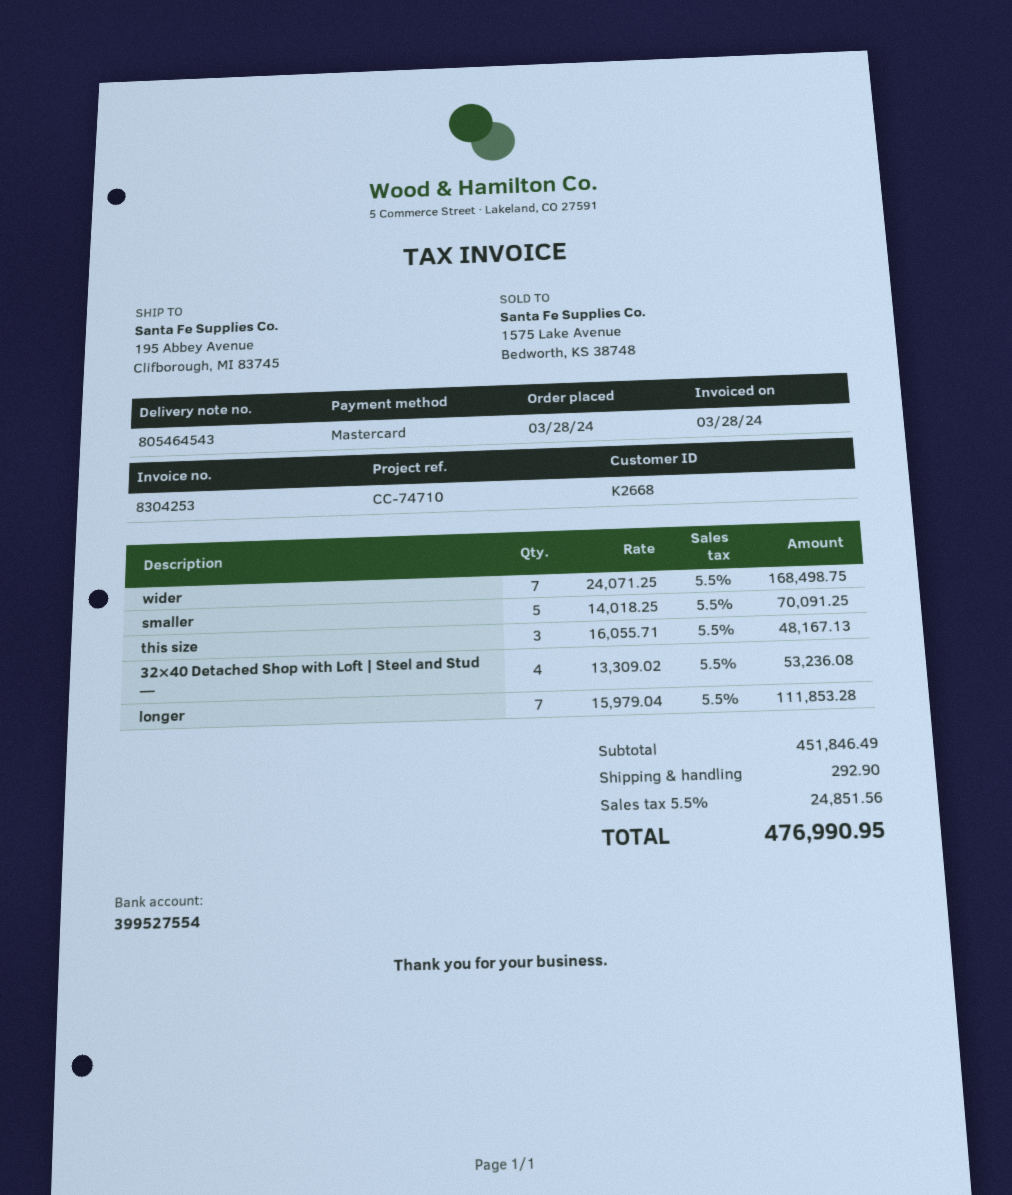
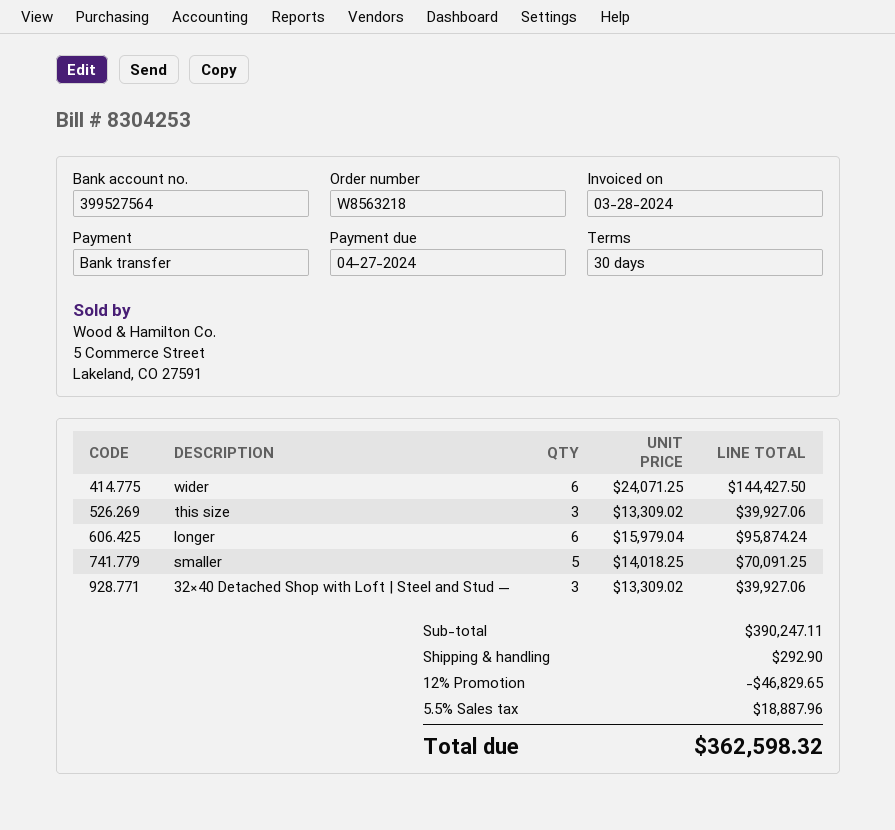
payment method: Mastercard -> bank transfer
bank account: 399527554 -> 399527564
wider: 7 x 24071.25 = 168498.75 -> 6 x 24071.25 = 144427.50
this size: 3 x 16055.71 = 48167.13 -> 3 x 13309.02 = 39927.06
32×40 Detached Shop with Loft | Steel and Stud —: 4 x 13309.02 = 53236.08 -> 3 x 13309.02 = 39927.06
longer: 7 x 15979.04 = 111853.28 -> 6 x 15979.04 = 95874.24
subtotal: 451846.49 -> 390247.11
discount: none -> 12% = 46829.65
tax: 5.5% = 24851.56 -> 5.5% = 18887.96
total: 476990.95 -> 362598.32

